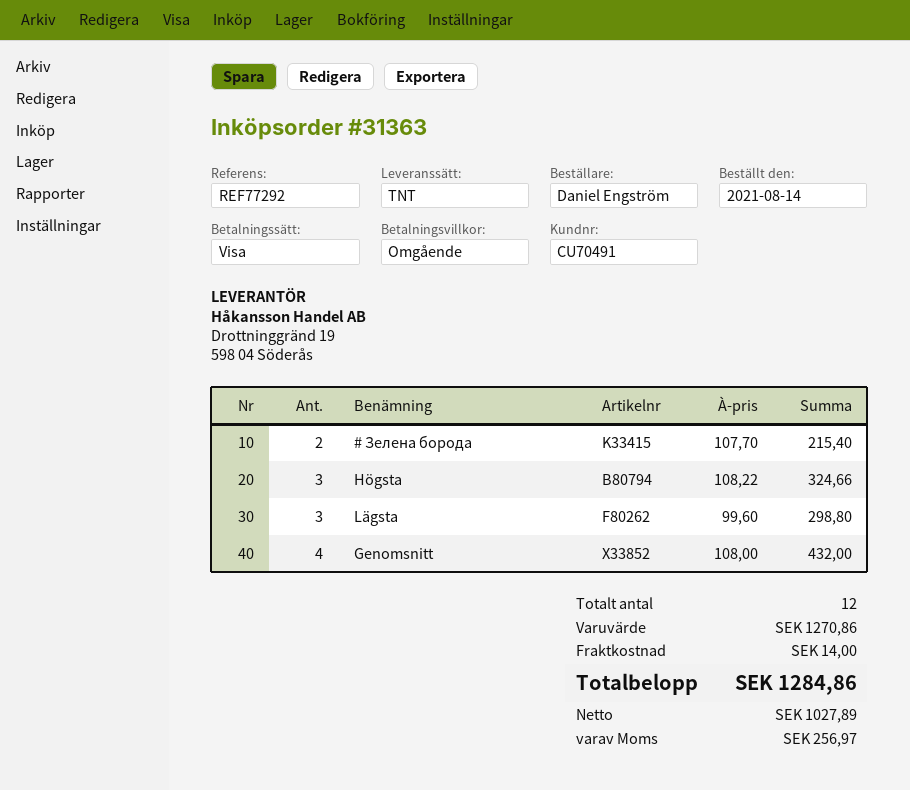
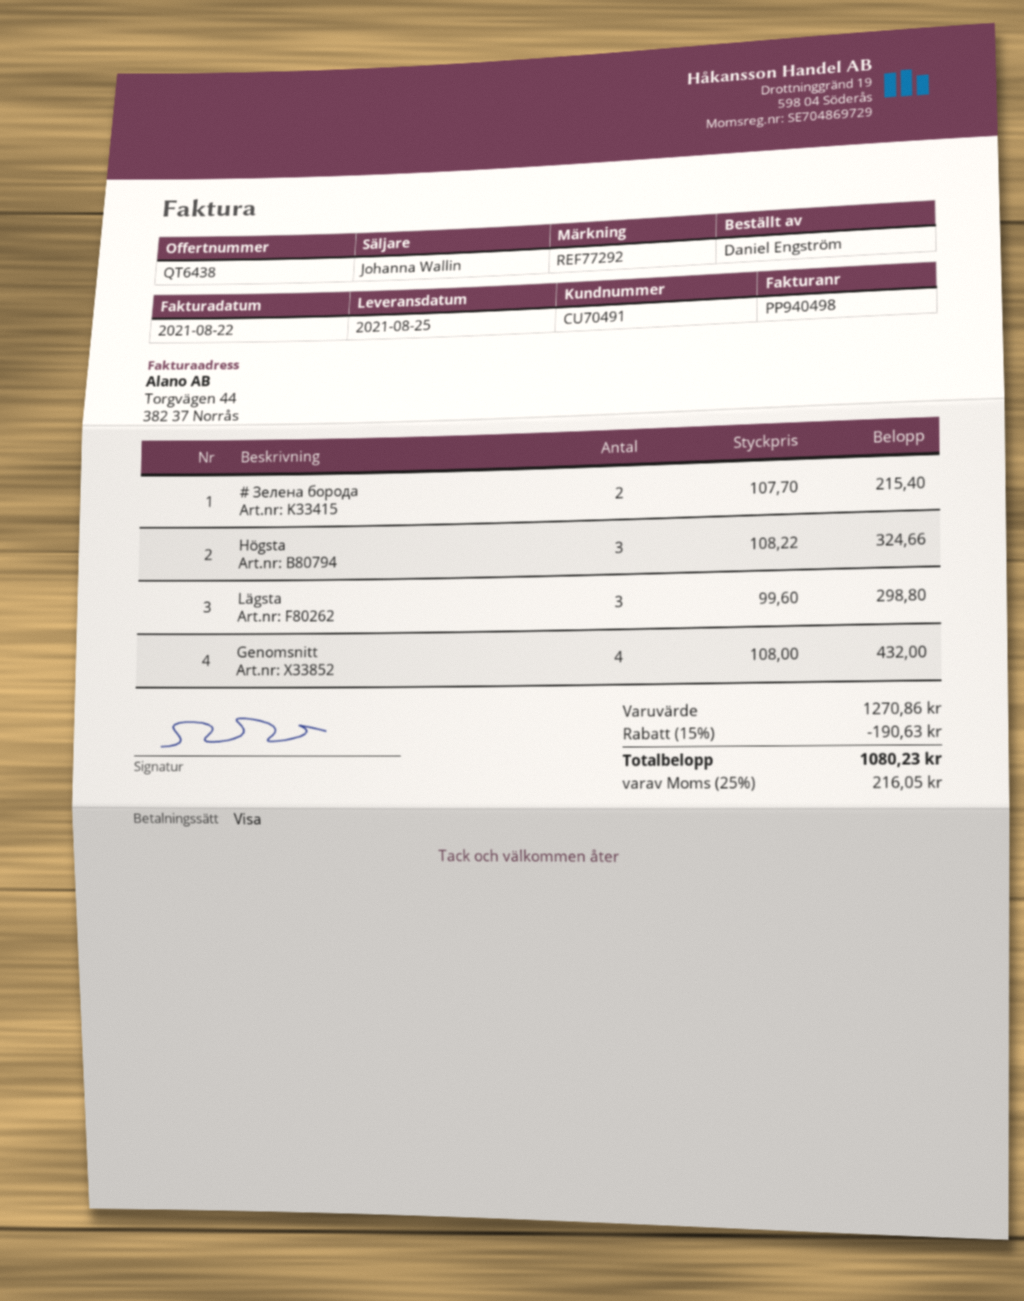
discount: none -> 15% = 190.63
shipping: 14.00 -> none
tax: 256.97 -> 216.05
total: 1284.86 -> 1080.23

